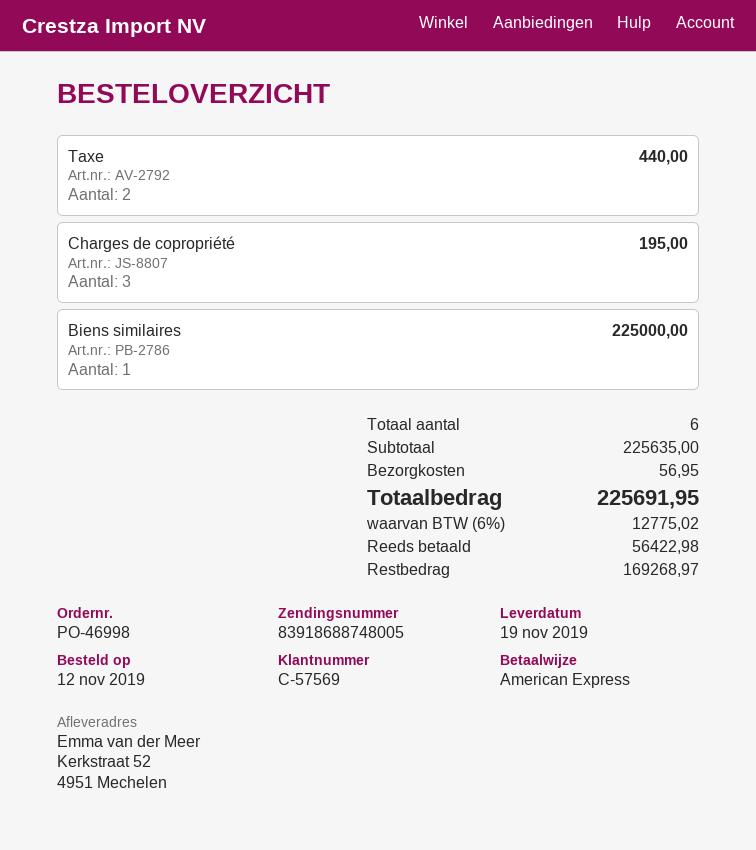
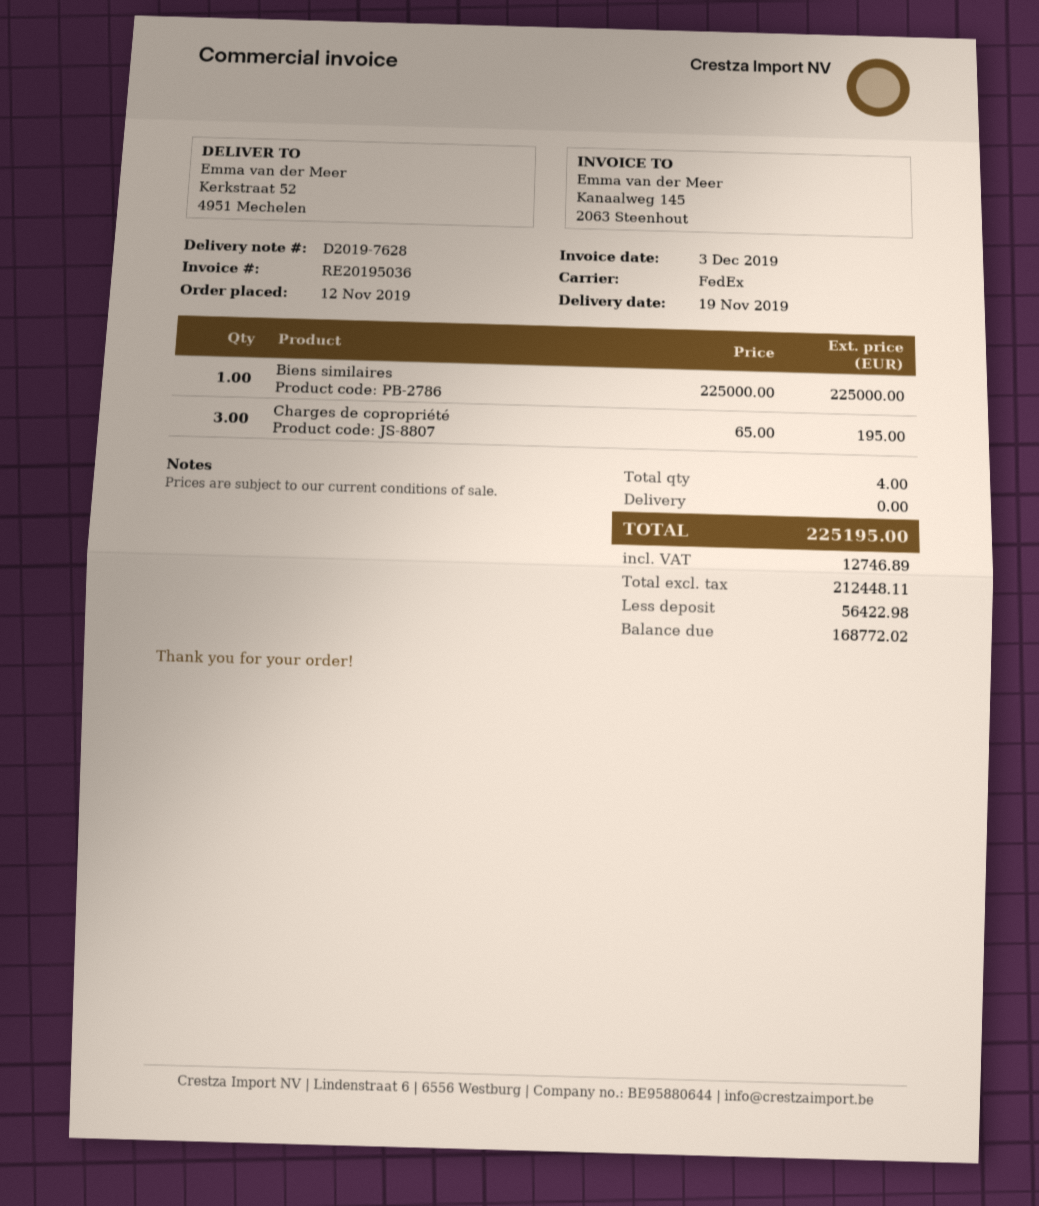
Taxe: 2 for 440.00 -> none
total quantity: 6 -> 4
shipping: 56.95 -> 0.00
tax: 12775.02 -> 12746.89
total: 225691.95 -> 225195.00
balance: 169268.97 -> 168772.02

